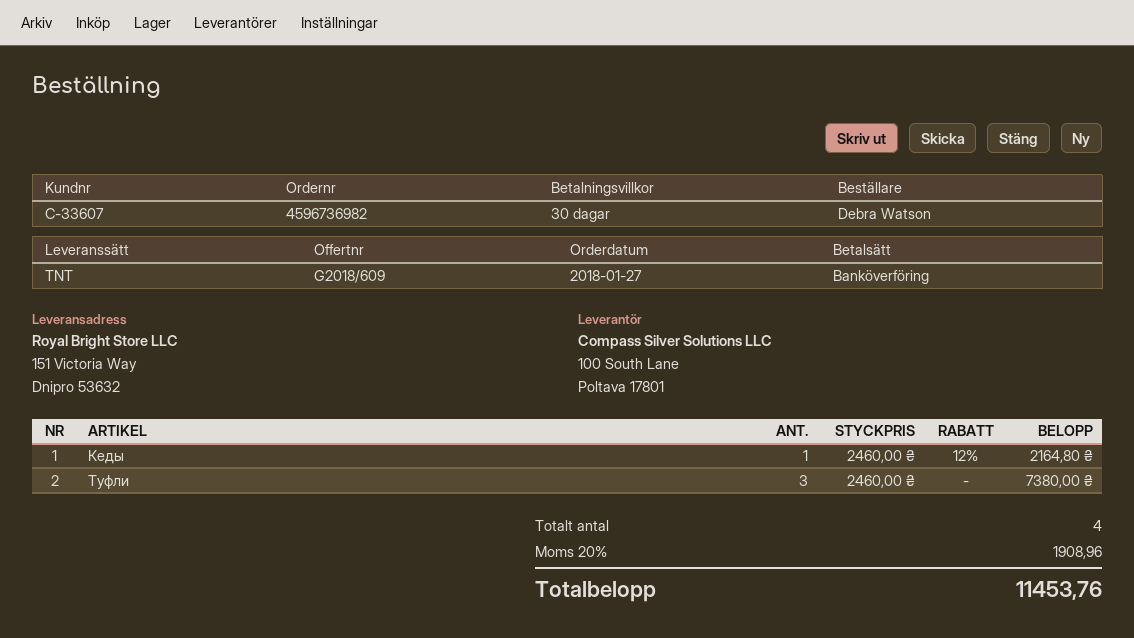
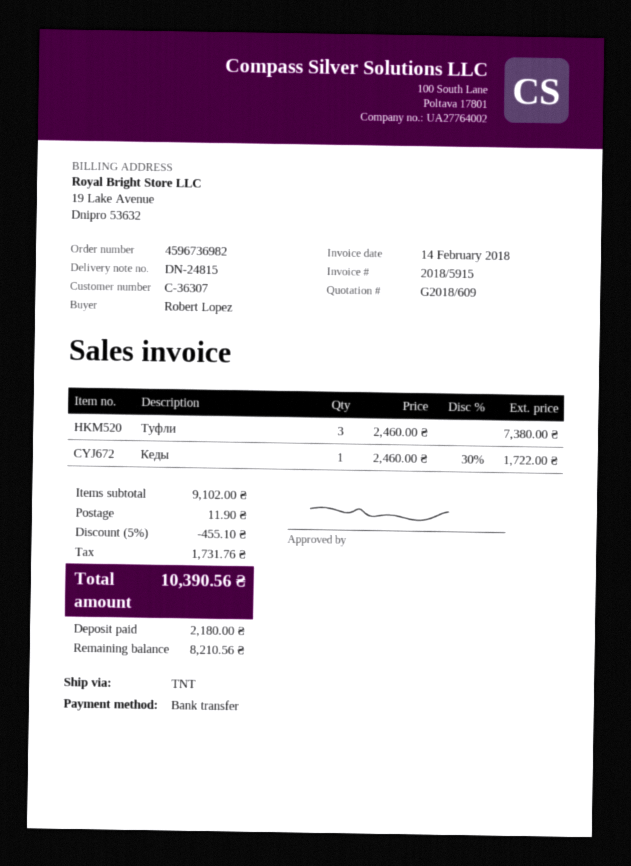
customer number: C-33607 -> C-36307
ordered by: Debra Watson -> Robert Lopez
Кеды: 1 x 2460.00 - 12% = 2164.80 -> 1 x 2460.00 - 30% = 1722.00
discount: none -> 5% = 455.10
shipping: none -> 11.90
tax: 1908.96 -> 1731.76
total: 11453.76 -> 10390.56

